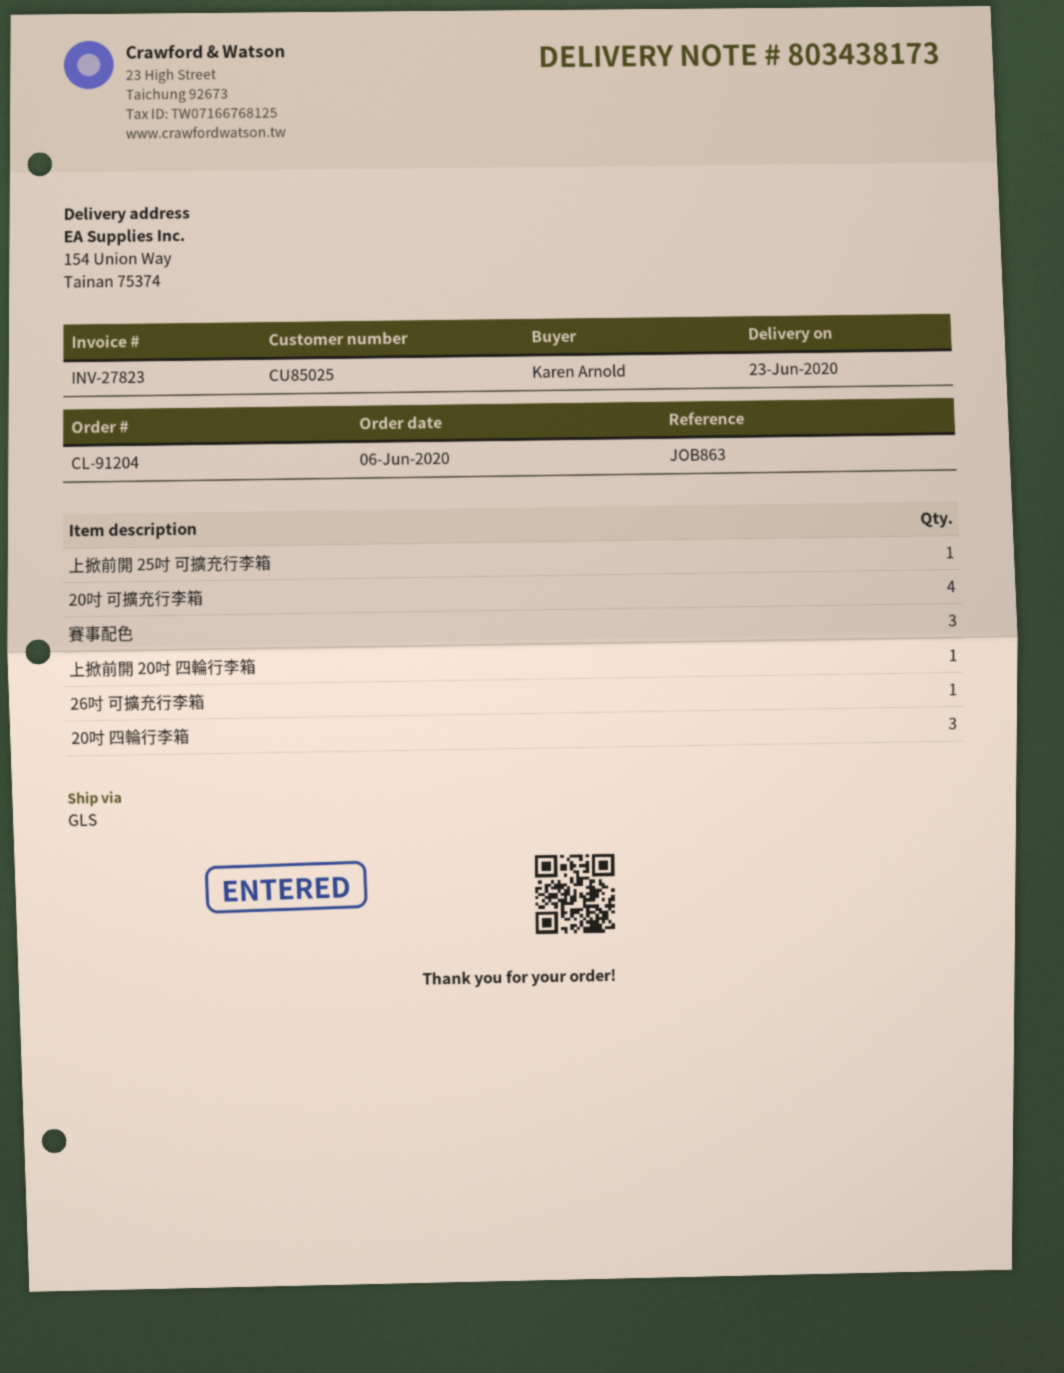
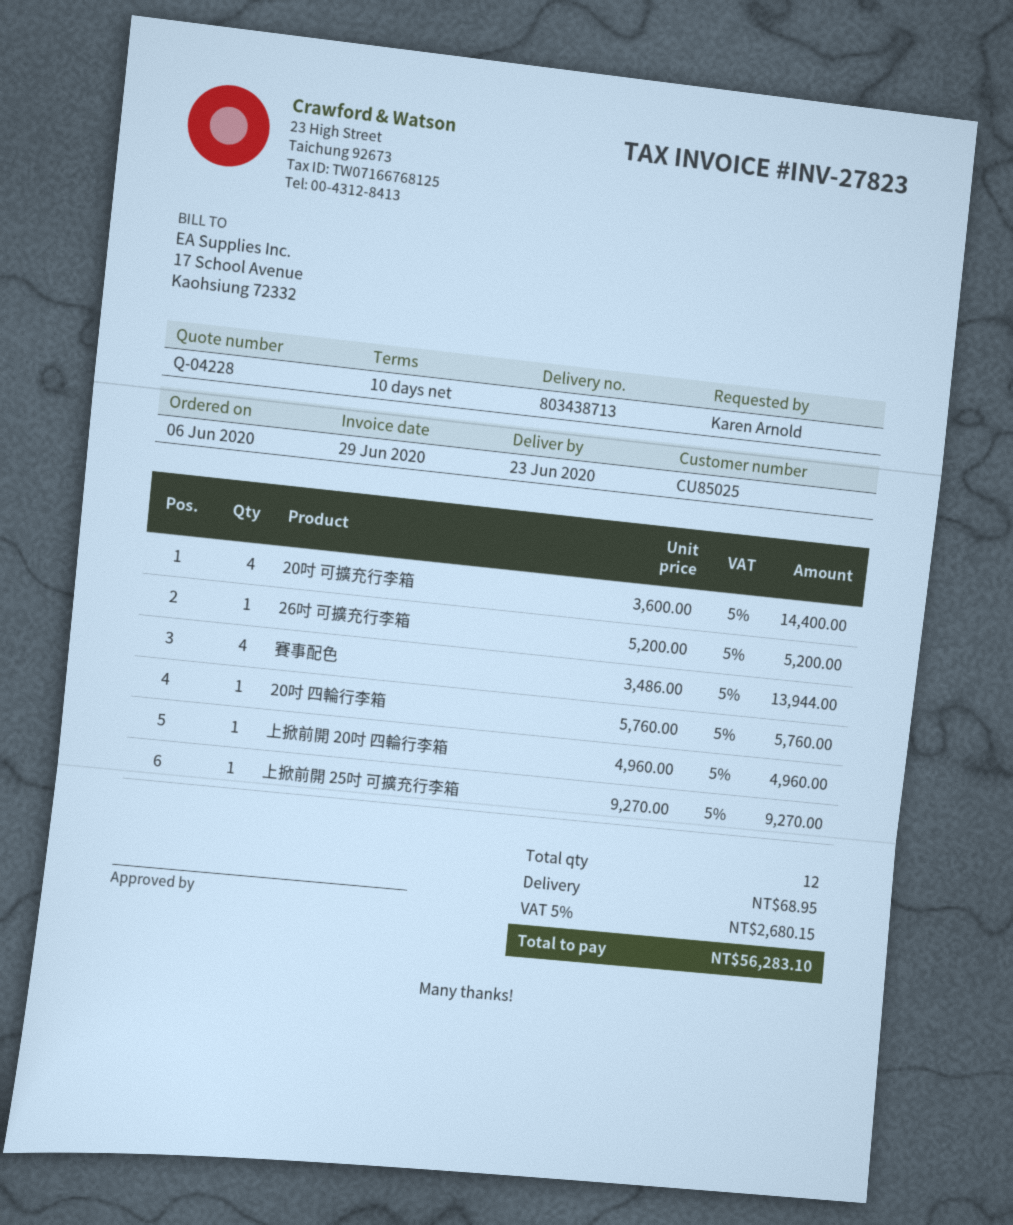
delivery note number: 803438173 -> 803438713
賽事配色: 3 -> 4
20吋 四輪行李箱: 3 -> 1

